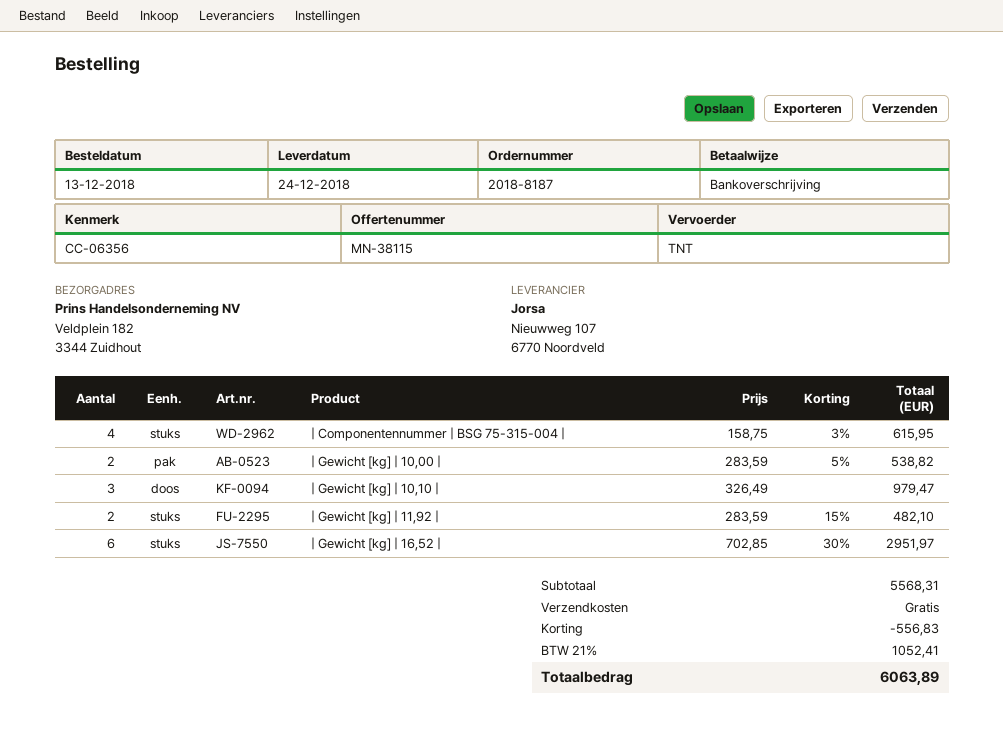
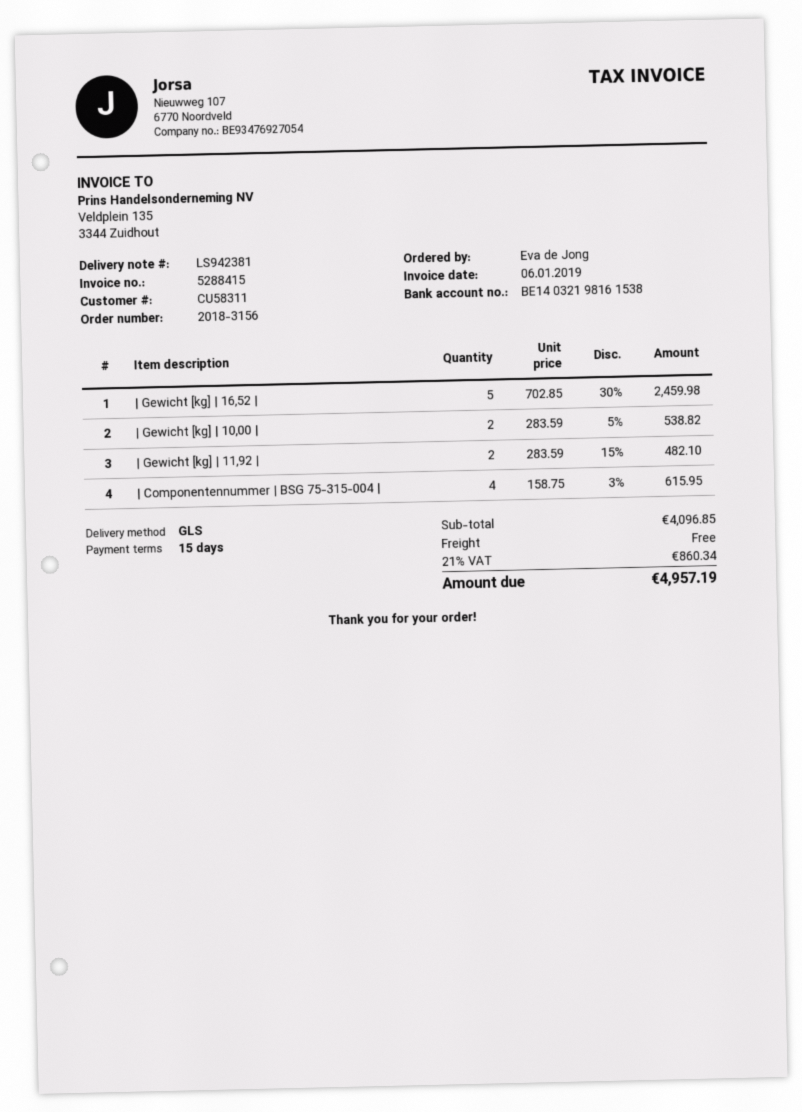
order number: 2018-8187 -> 2018-3156
shipping method: TNT -> GLS
| Gewicht [kg] | 10,10 |: 3 x 326.49 = 979.47 -> none
| Gewicht [kg] | 16,52 |: 6 x 702.85 - 30% = 2951.97 -> 5 x 702.85 - 30% = 2459.98
subtotal: 5568.31 -> 4096.85
discount: 556.83 -> none
tax: 21% = 1052.41 -> 21% = 860.34
total: 6063.89 -> 4957.19

